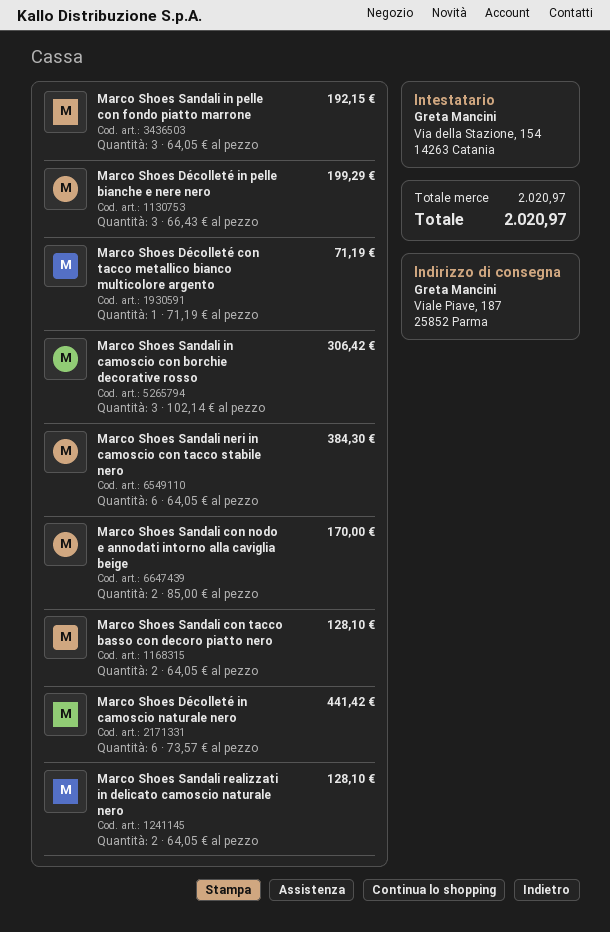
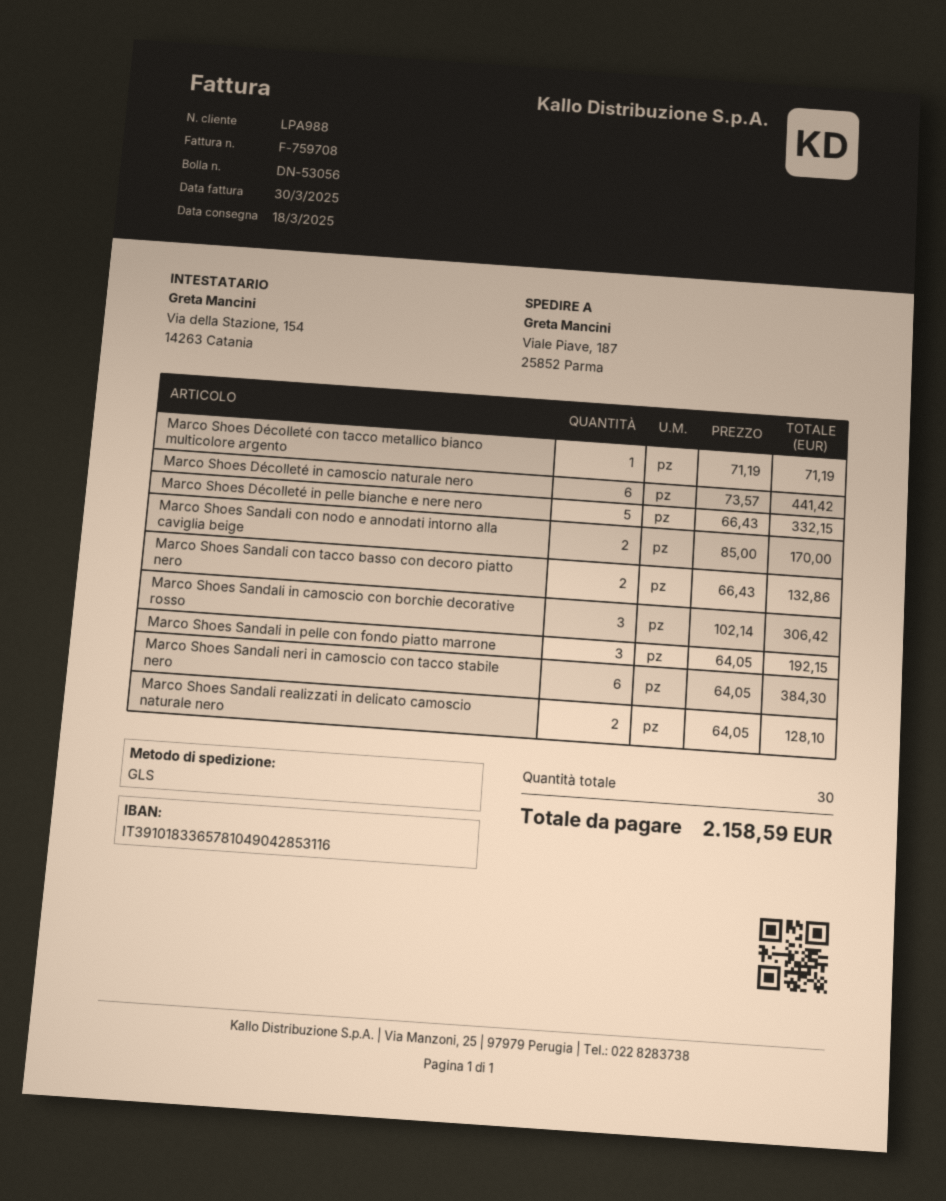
Marco Shoes Décolleté in pelle bianche e nere nero: 3 x 66.43 = 199.29 -> 5 x 66.43 = 332.15
Marco Shoes Sandali con tacco basso con decoro piatto nero: 2 x 64.05 = 128.10 -> 2 x 66.43 = 132.86
total: 2020.97 -> 2158.59

